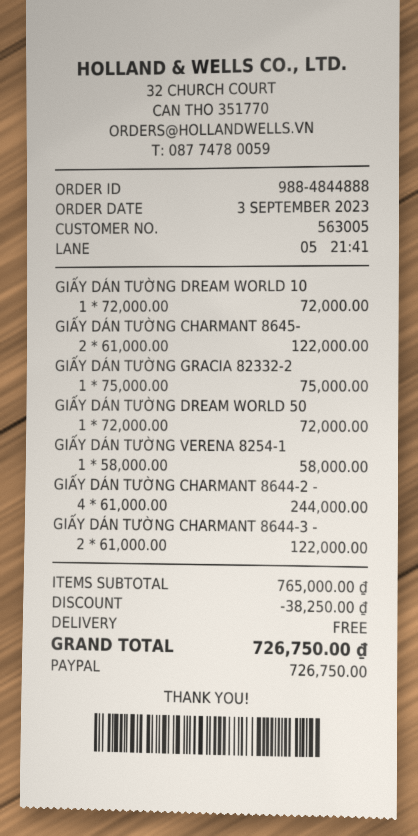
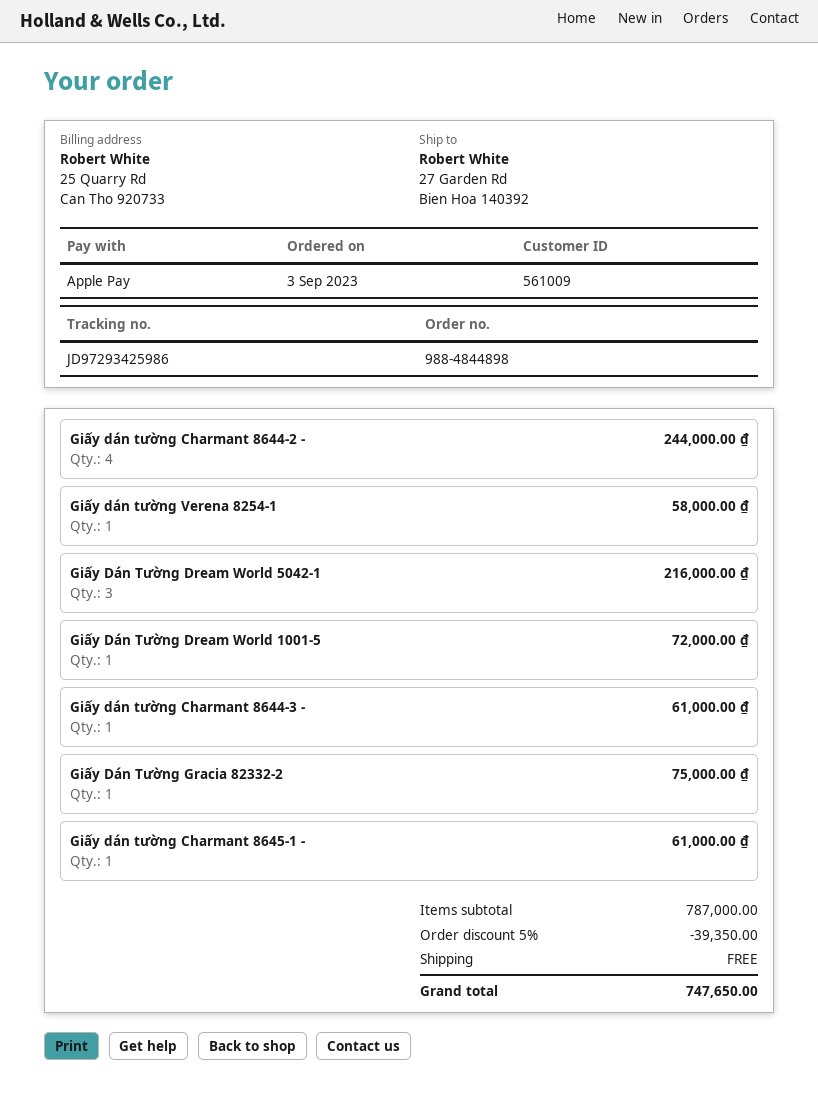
order number: 988-4844888 -> 988-4844898
customer number: 563005 -> 561009
payment method: PayPal -> Apple Pay
GIẤY DÁN TƯỜNG CHARMANT 8645-: 2 for 122000.00 -> 1 for 61000.00
GIẤY DÁN TƯỜNG DREAM WORLD 50: 1 for 72000.00 -> 3 for 216000.00
GIẤY DÁN TƯỜNG CHARMANT 8644-3 -: 2 for 122000.00 -> 1 for 61000.00
subtotal: 765000.00 -> 787000.00
discount: 38250.00 -> 39350.00
total: 726750.00 -> 747650.00

